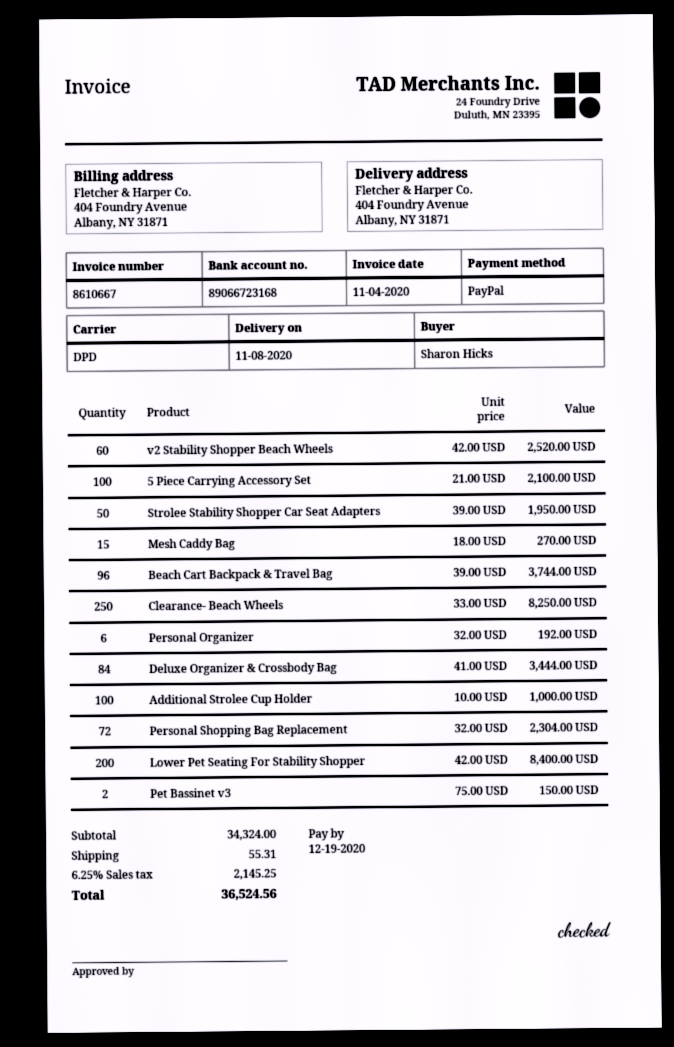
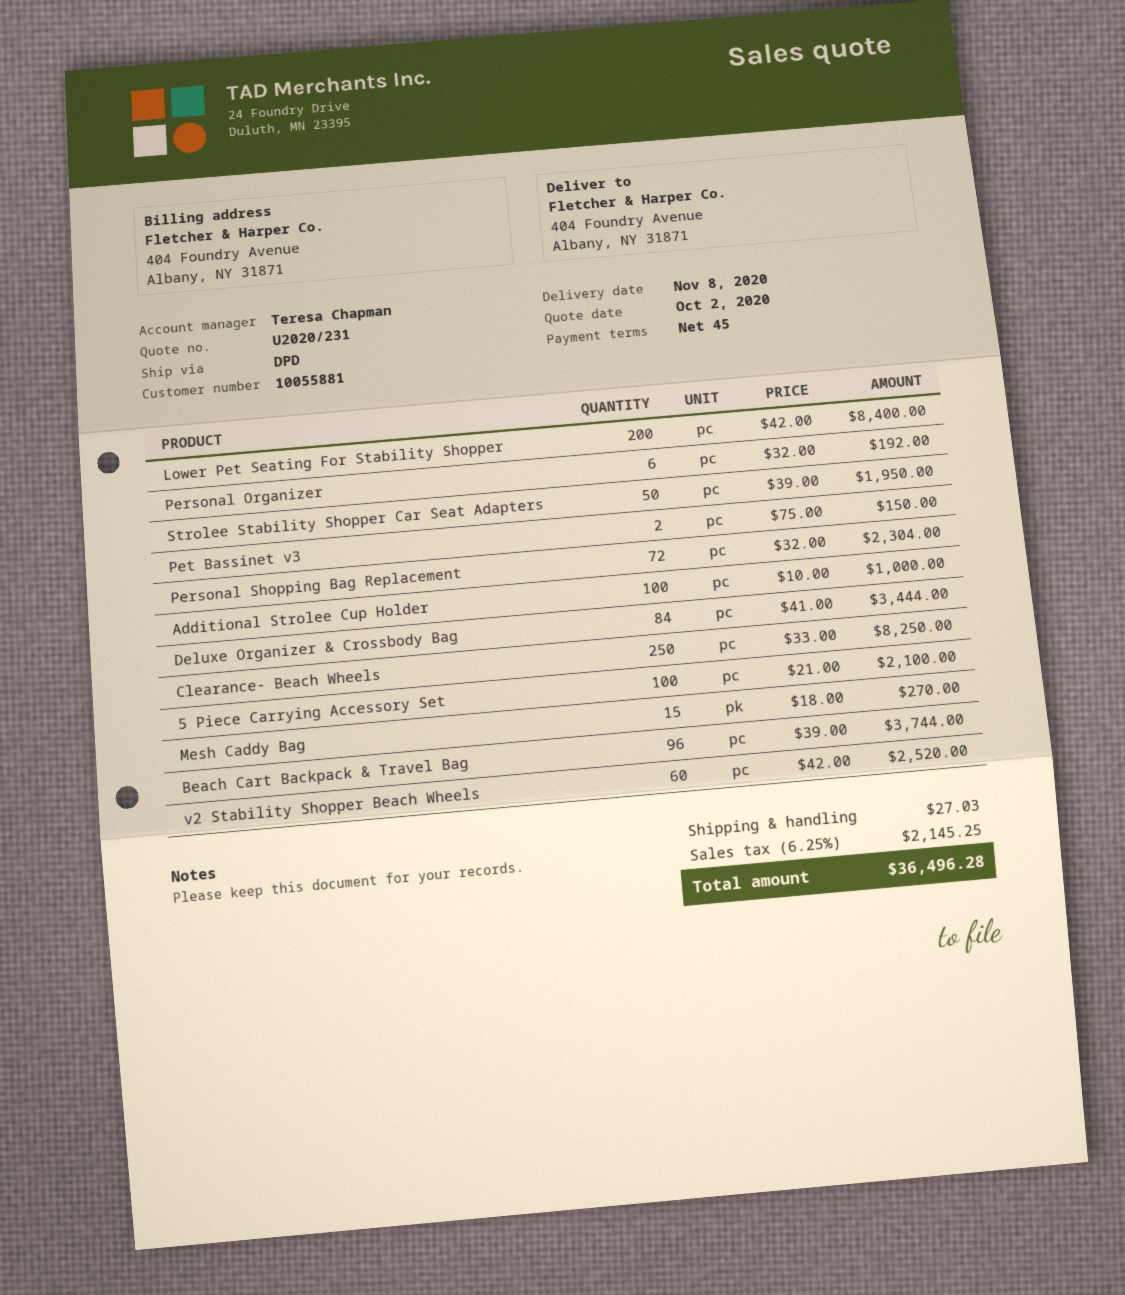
shipping: 55.31 -> 27.03
total: 36524.56 -> 36496.28

